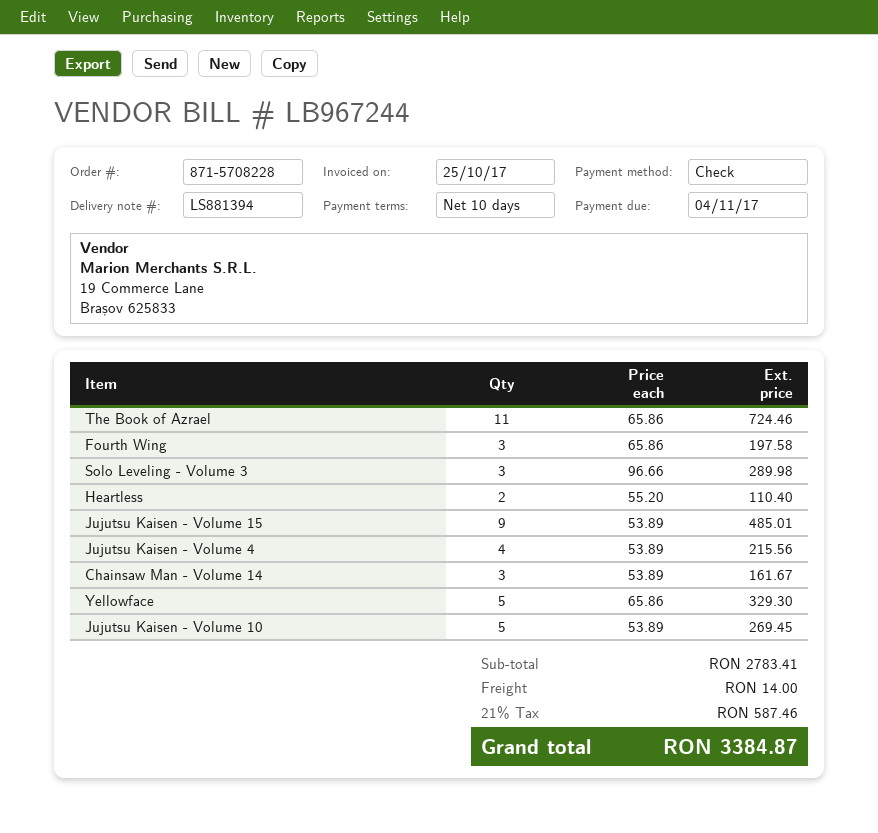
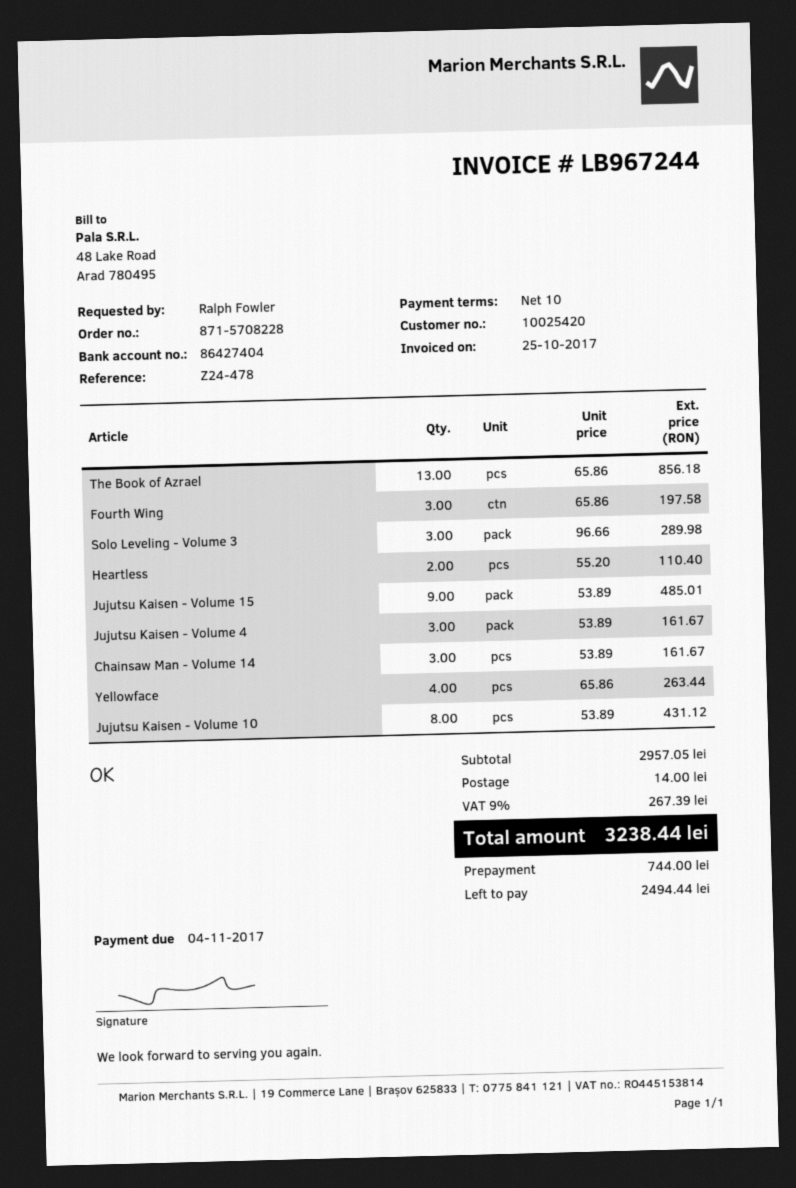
The Book of Azrael: 11 x 65.86 = 724.46 -> 13 x 65.86 = 856.18
Jujutsu Kaisen - Volume 4: 4 x 53.89 = 215.56 -> 3 x 53.89 = 161.67
Yellowface: 5 x 65.86 = 329.30 -> 4 x 65.86 = 263.44
Jujutsu Kaisen - Volume 10: 5 x 53.89 = 269.45 -> 8 x 53.89 = 431.12
subtotal: 2783.41 -> 2957.05
tax: 21% = 587.46 -> 9% = 267.39
total: 3384.87 -> 3238.44

